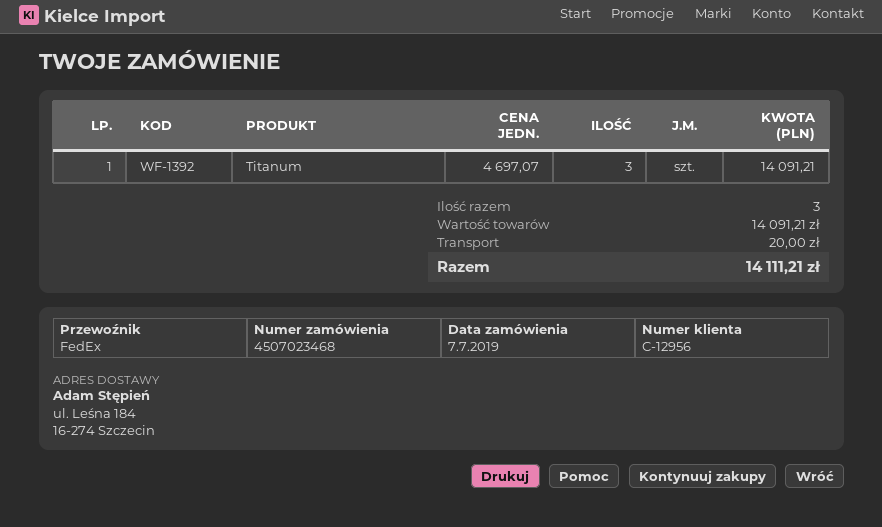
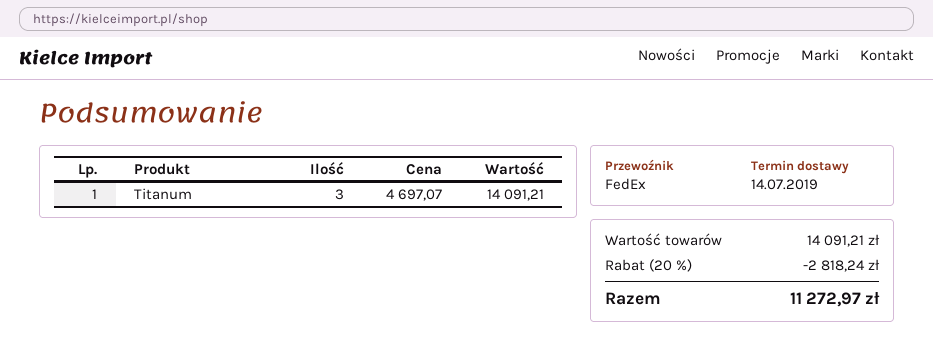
discount: none -> 20% = 2818.24
shipping: 20.00 -> none
total: 14111.21 -> 11272.97

